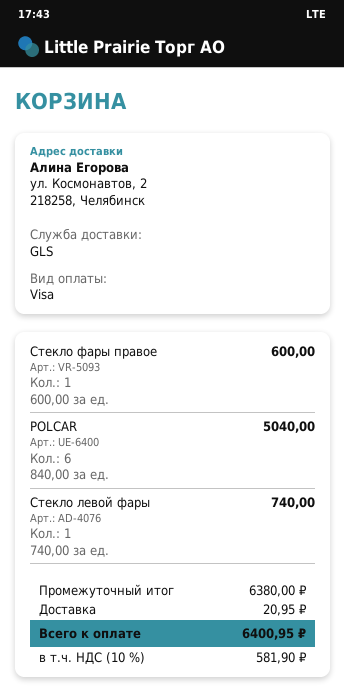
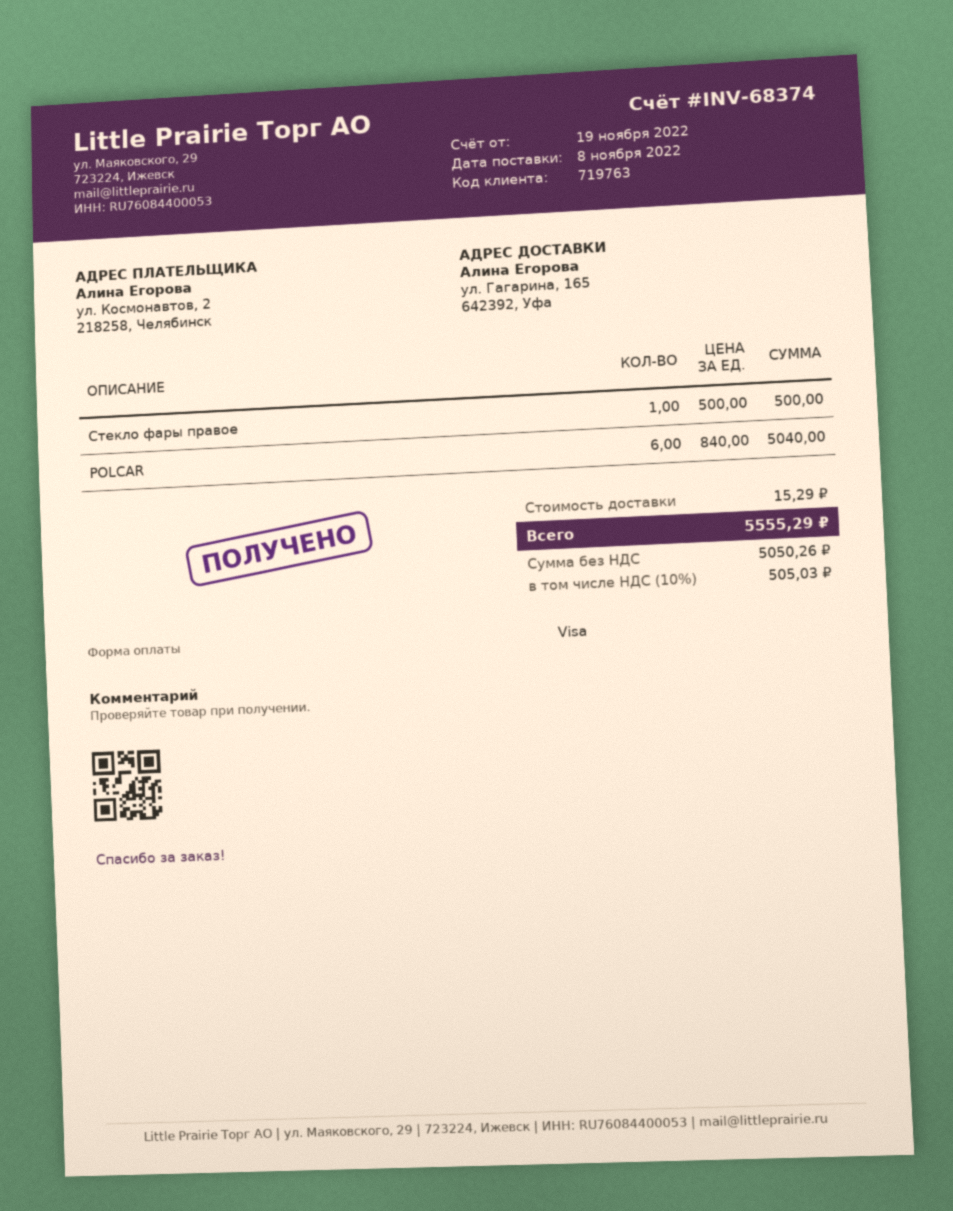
ship to: ул. Космонавтов, 2, 218258, Челябинск -> ул. Гагарина, 165, 642392, Уфа
Стекло фары правое: 1 x 600.00 = 600.00 -> 1 x 500.00 = 500.00
Стекло левой фары: 1 x 740.00 = 740.00 -> none
shipping: 20.95 -> 15.29
tax: 10% = 581.90 -> 10% = 505.03
total: 6400.95 -> 5555.29

